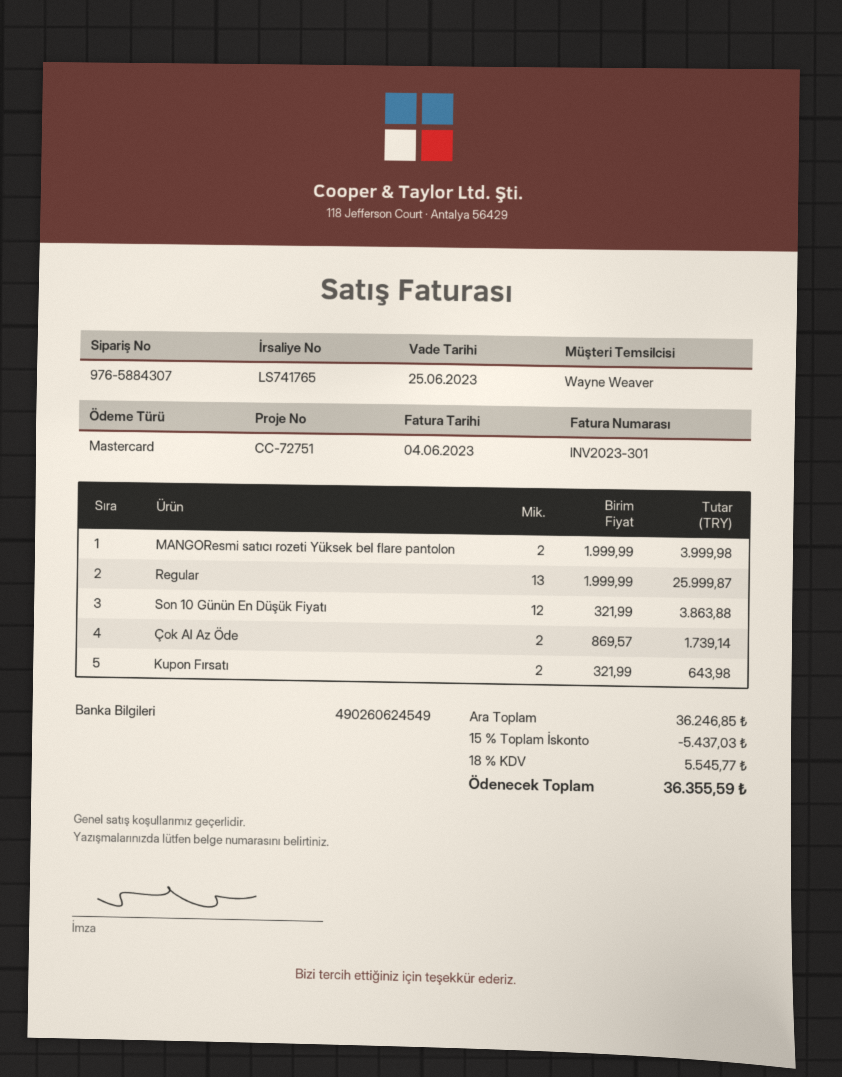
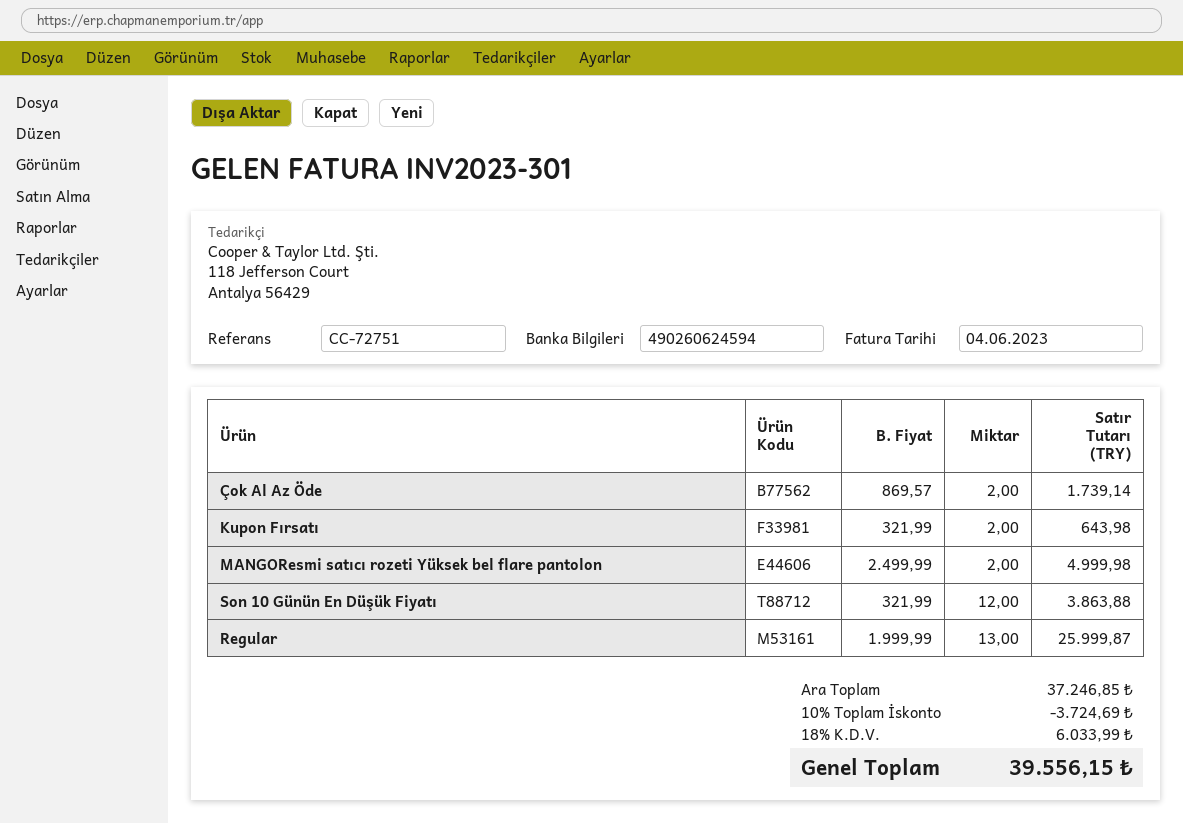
bank account: 490260624549 -> 490260624594
MANGOResmi satıcı rozeti Yüksek bel flare pantolon: 2 x 1999.99 = 3999.98 -> 2 x 2499.99 = 4999.98
subtotal: 36246.85 -> 37246.85
discount: 15% = 5437.03 -> 10% = 3724.69
tax: 18% = 5545.77 -> 18% = 6033.99
total: 36355.59 -> 39556.15

